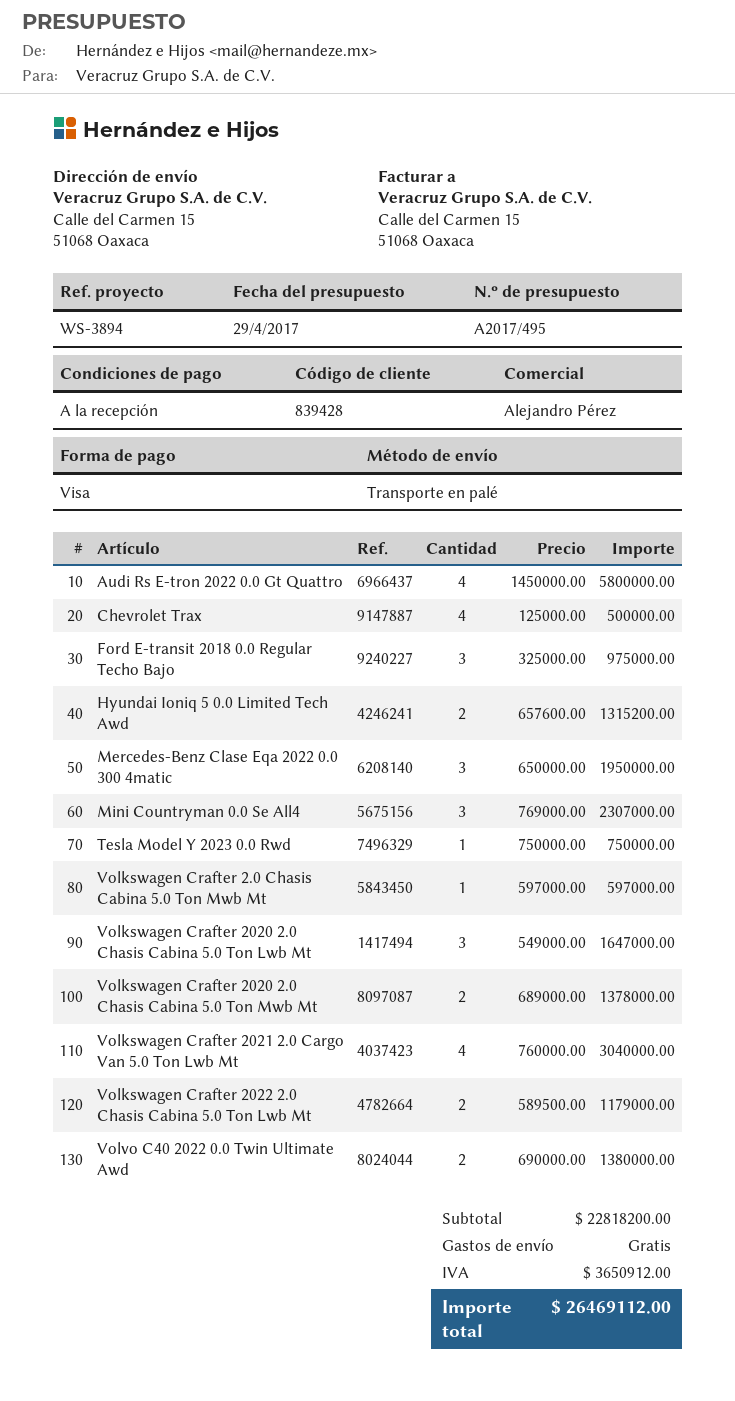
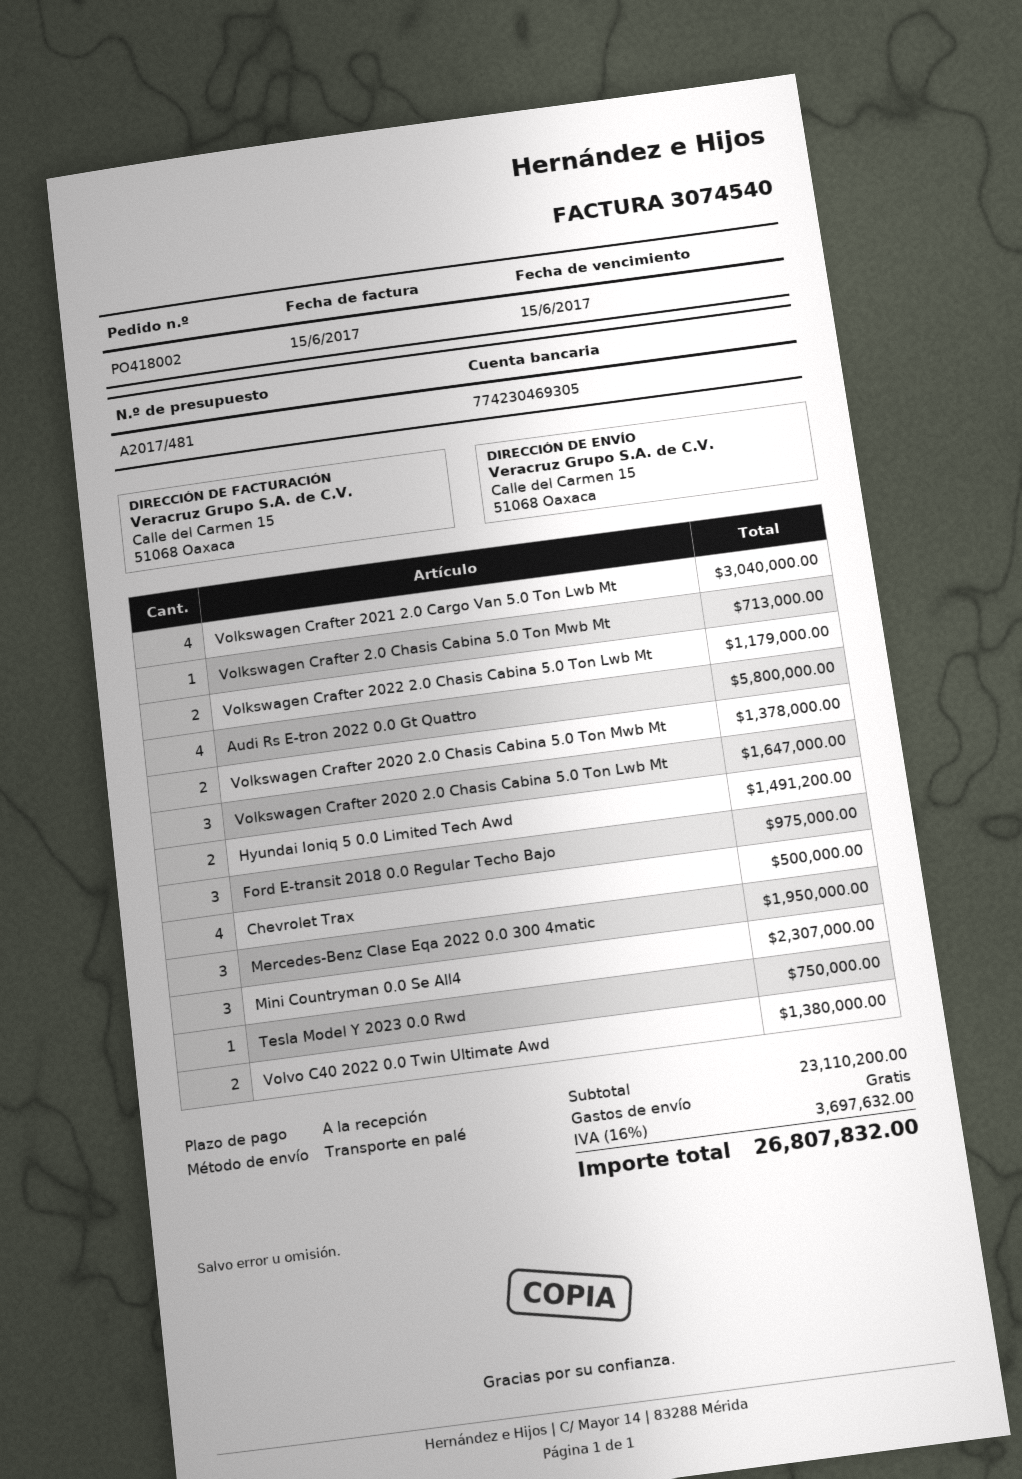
quote number: A2017/495 -> A2017/481
Hyundai Ioniq 5 0.0 Limited Tech Awd: 2 for 1315200.00 -> 2 for 1491200.00
Volkswagen Crafter 2.0 Chasis Cabina 5.0 Ton Mwb Mt: 1 for 597000.00 -> 1 for 713000.00
subtotal: 22818200.00 -> 23110200.00
tax: 3650912.00 -> 3697632.00
total: 26469112.00 -> 26807832.00

